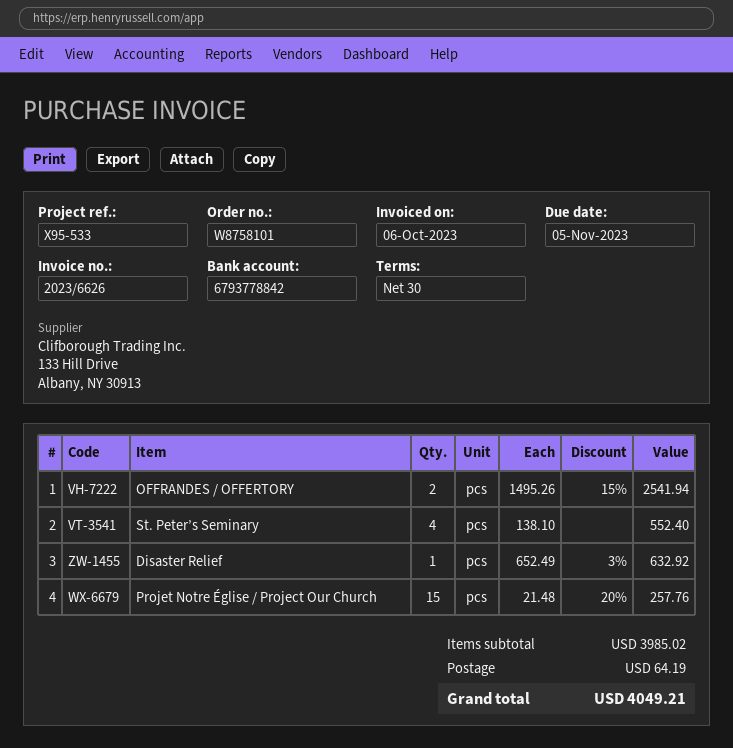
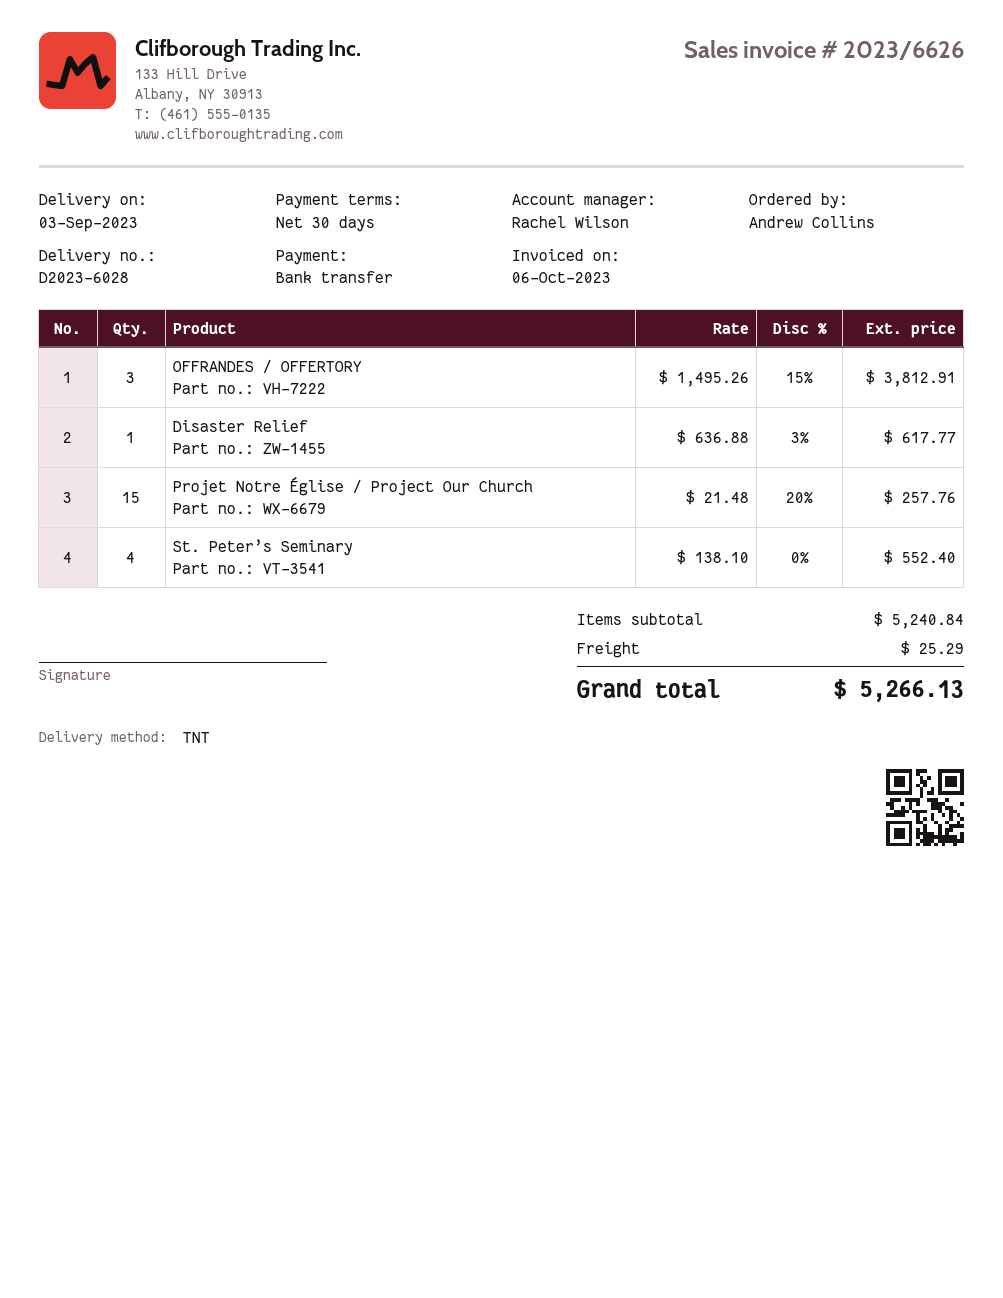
OFFRANDES / OFFERTORY: 2 x 1495.26 - 15% = 2541.94 -> 3 x 1495.26 - 15% = 3812.91
Disaster Relief: 1 x 652.49 - 3% = 632.92 -> 1 x 636.88 - 3% = 617.77
subtotal: 3985.02 -> 5240.84
shipping: 64.19 -> 25.29
total: 4049.21 -> 5266.13

